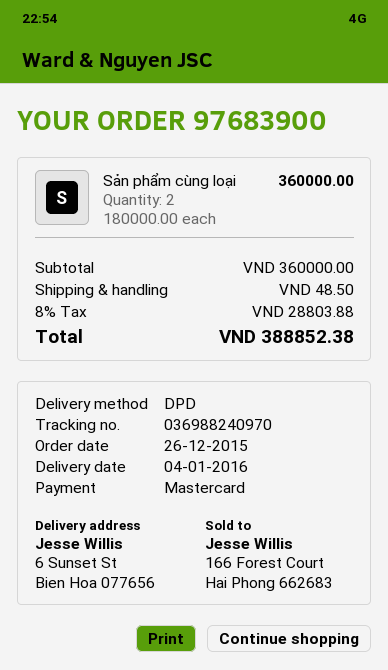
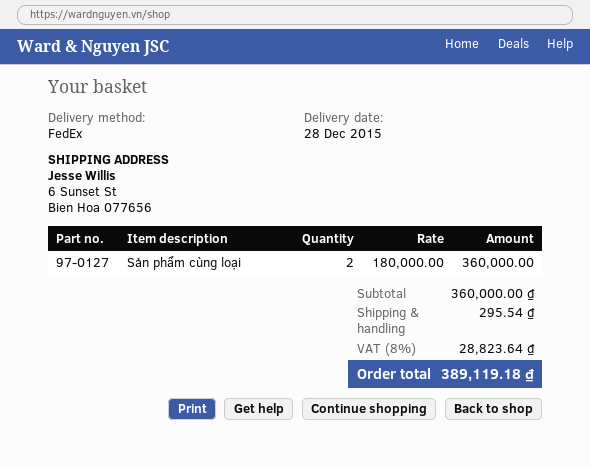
delivery date: 2016-01-04 -> 2015-12-28
shipping method: DPD -> FedEx
shipping: 48.50 -> 295.54
tax: 8% = 28803.88 -> 8% = 28823.64
total: 388852.38 -> 389119.18

